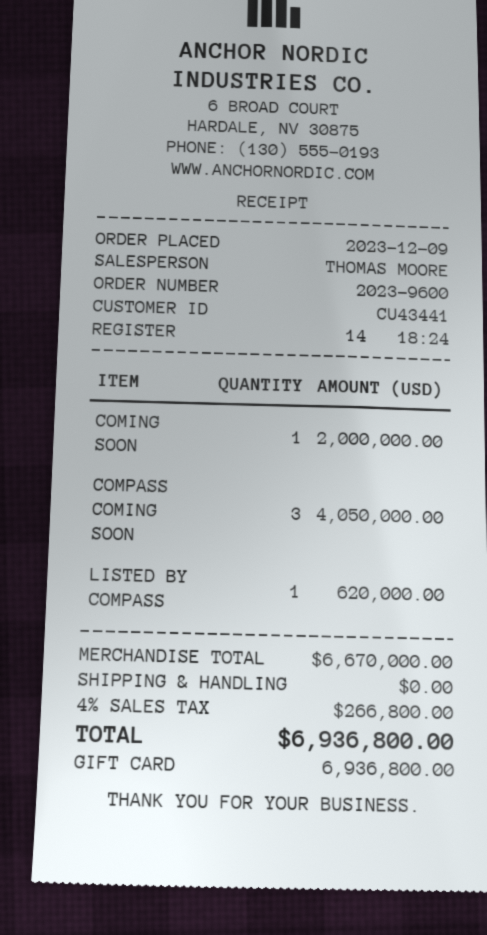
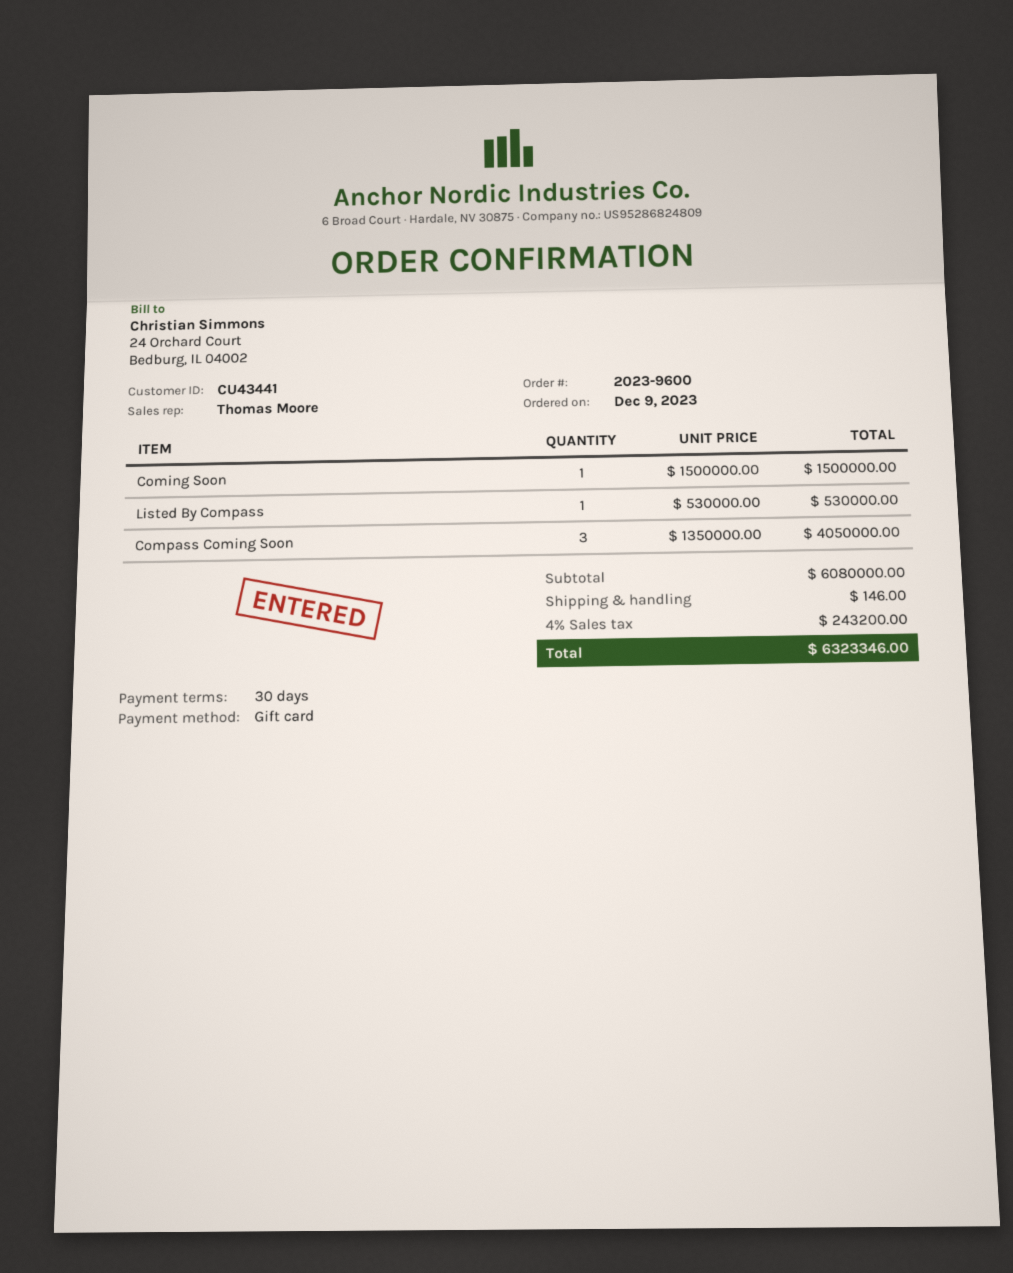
COMING SOON: 1 for 2000000.00 -> 1 for 1500000.00
LISTED BY COMPASS: 1 for 620000.00 -> 1 for 530000.00
subtotal: 6670000.00 -> 6080000.00
shipping: 0.00 -> 146.00
tax: 4% = 266800.00 -> 4% = 243200.00
total: 6936800.00 -> 6323346.00

